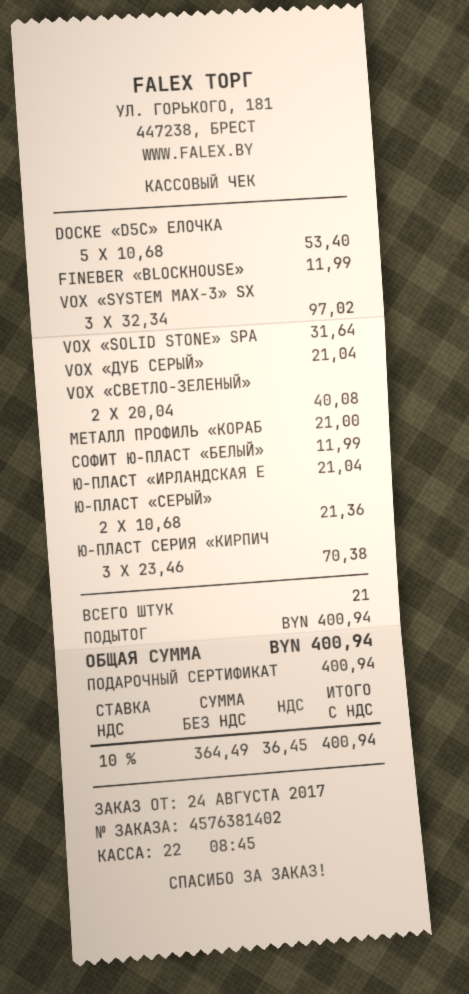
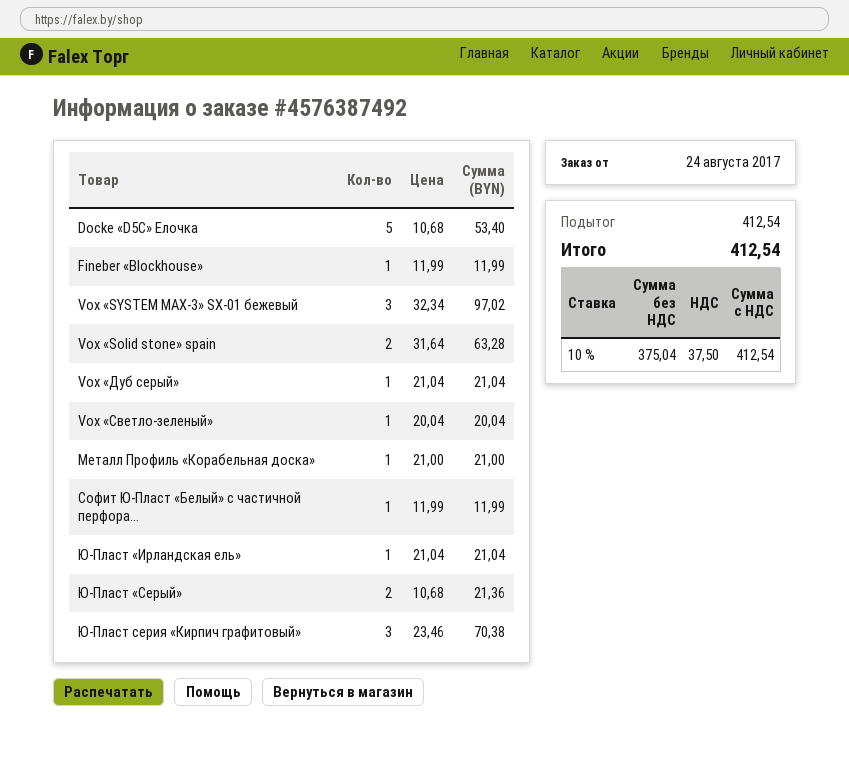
order number: 4576381402 -> 4576387492
VOX «SOLID STONE» SPA: 1 x 31.64 = 31.64 -> 2 x 31.64 = 63.28
VOX «СВЕТЛО-ЗЕЛЕНЫЙ»: 2 x 20.04 = 40.08 -> 1 x 20.04 = 20.04
subtotal: 400.94 -> 412.54
net: 364.49 -> 375.04
tax: 10% = 36.45 -> 10% = 37.50
total: 400.94 -> 412.54

